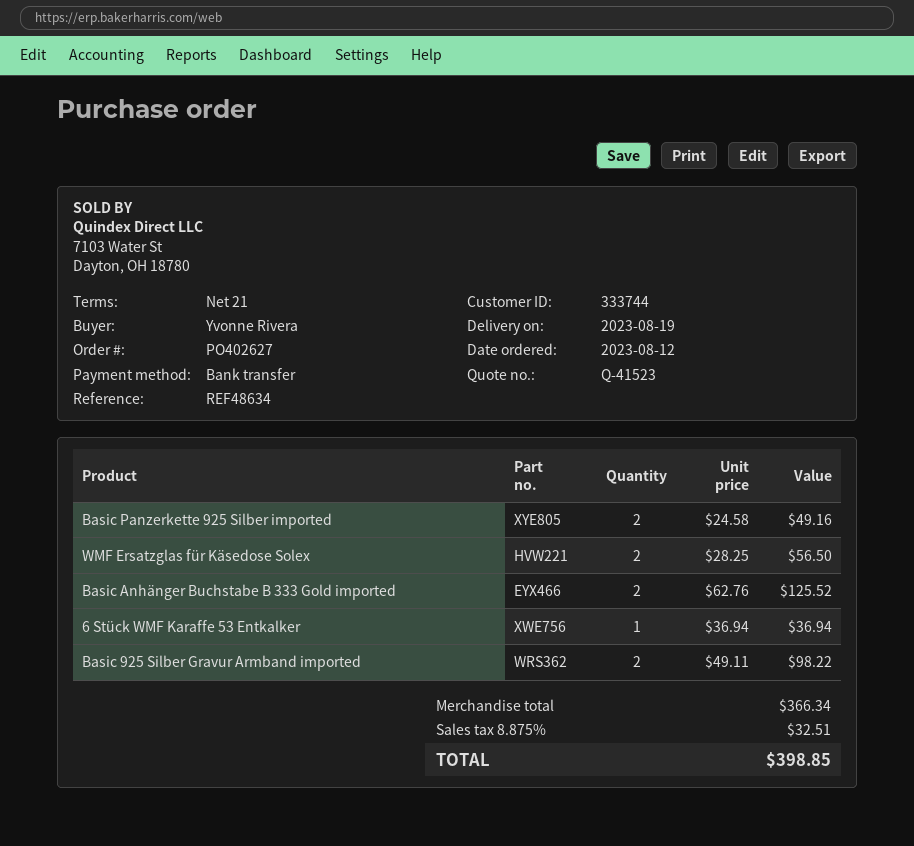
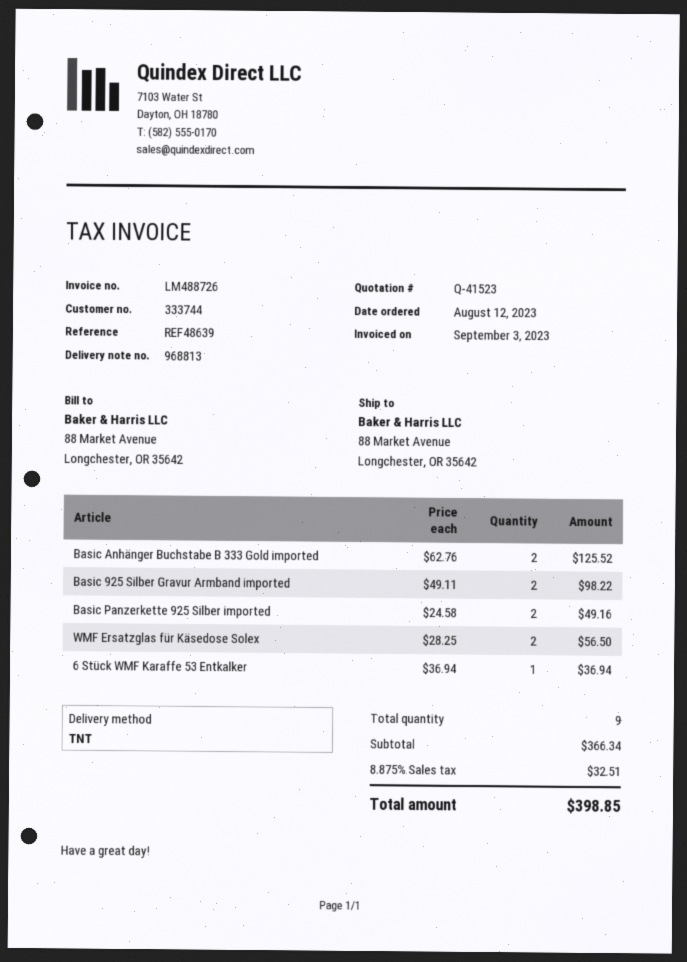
reference: REF48634 -> REF48639

